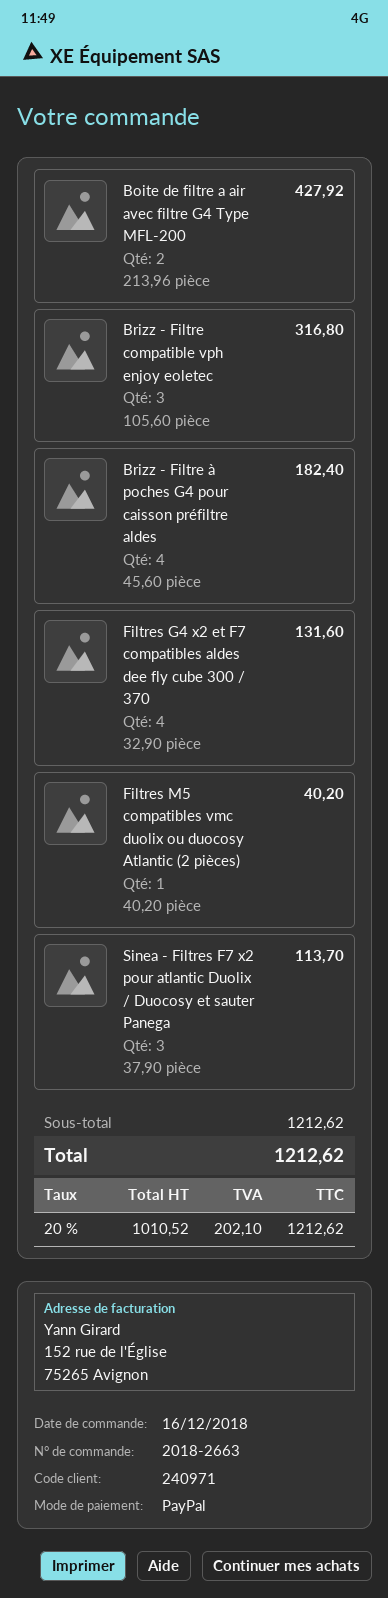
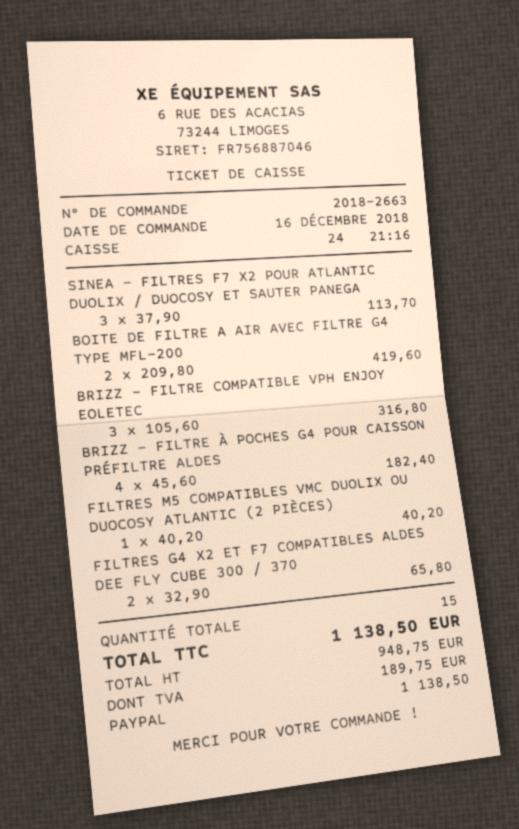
Boite de filtre a air avec filtre G4 Type MFL-200: 2 x 213.96 = 427.92 -> 2 x 209.80 = 419.60
Filtres G4 x2 et F7 compatibles aldes dee fly cube 300 / 370: 4 x 32.90 = 131.60 -> 2 x 32.90 = 65.80
net: 1010.52 -> 948.75
tax: 202.10 -> 189.75
total: 1212.62 -> 1138.50

